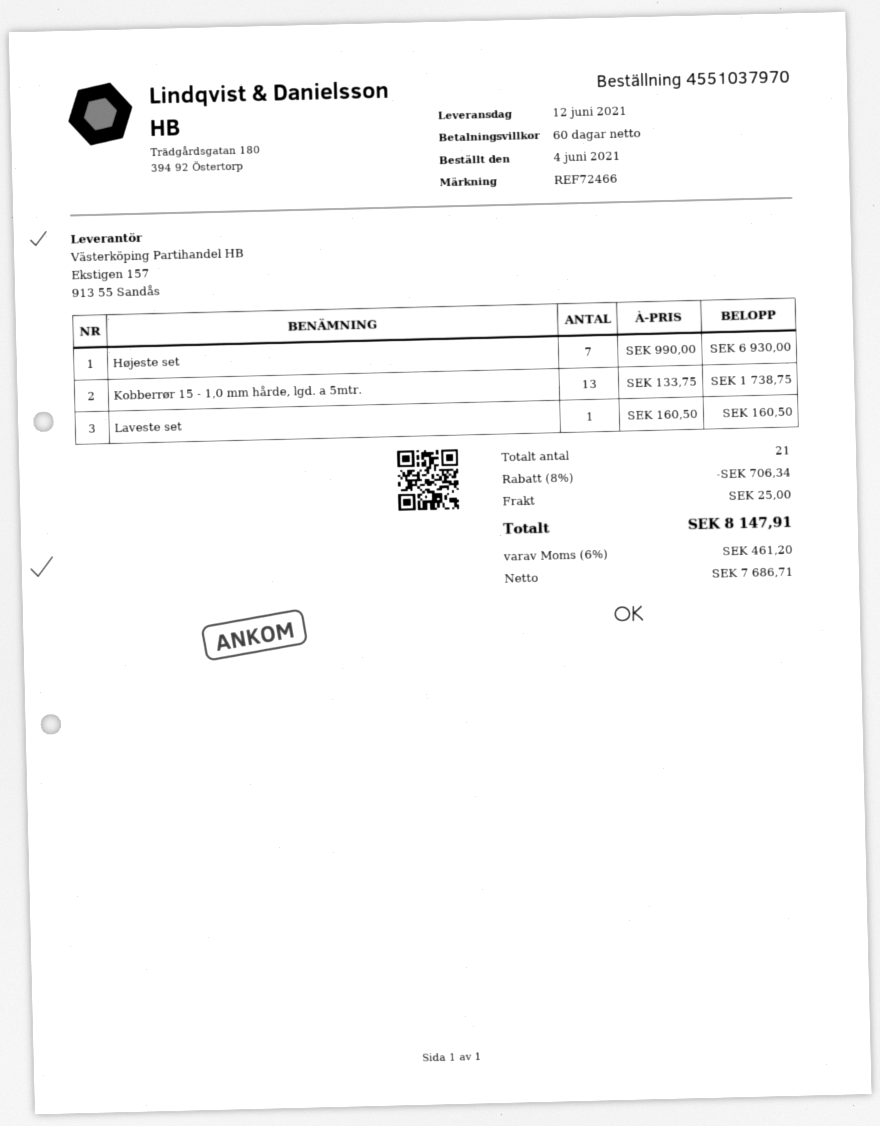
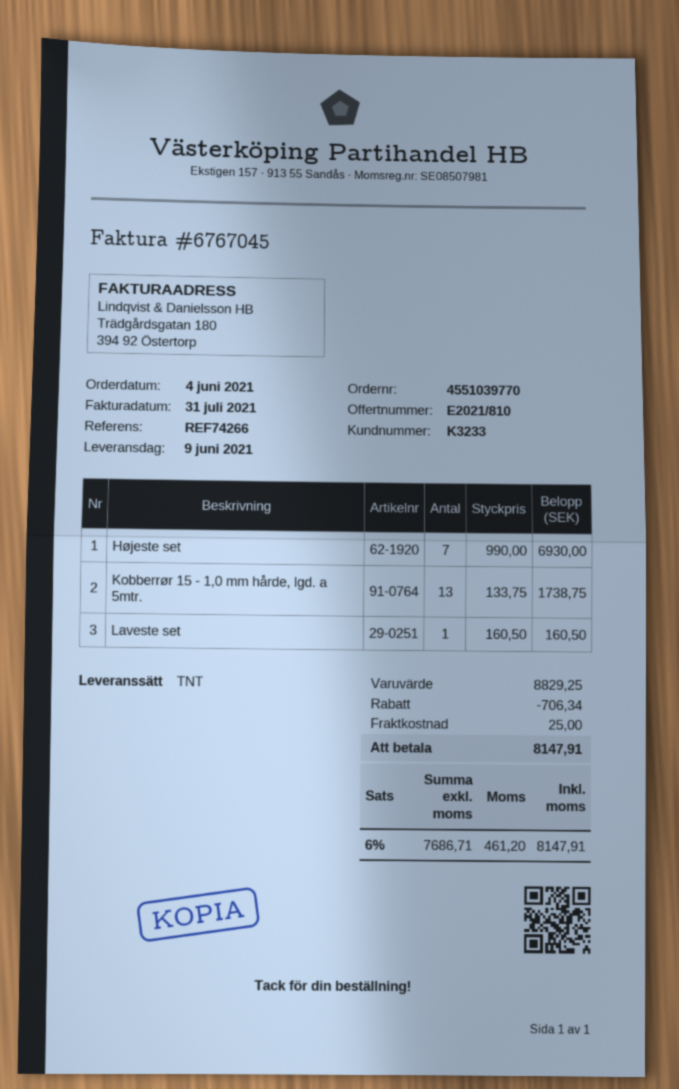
order number: 4551037970 -> 4551039770
delivery date: 2021-06-12 -> 2021-06-09
reference: REF72466 -> REF74266

